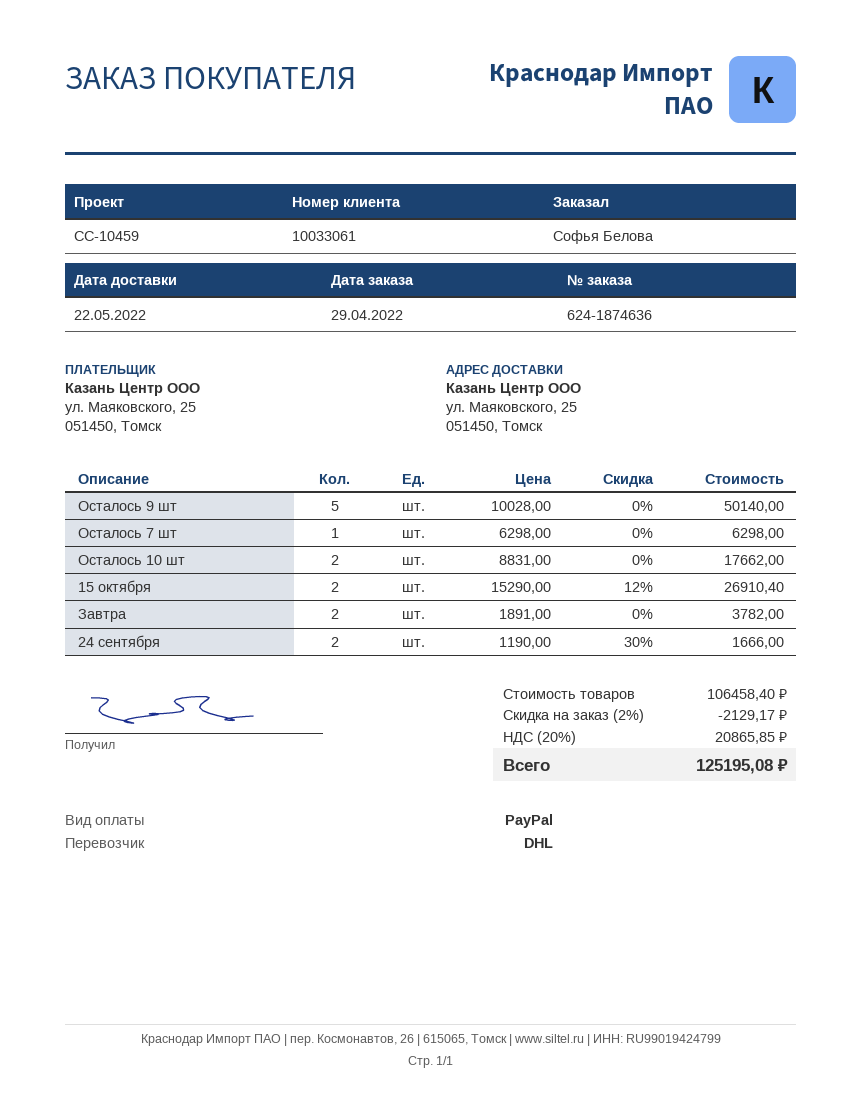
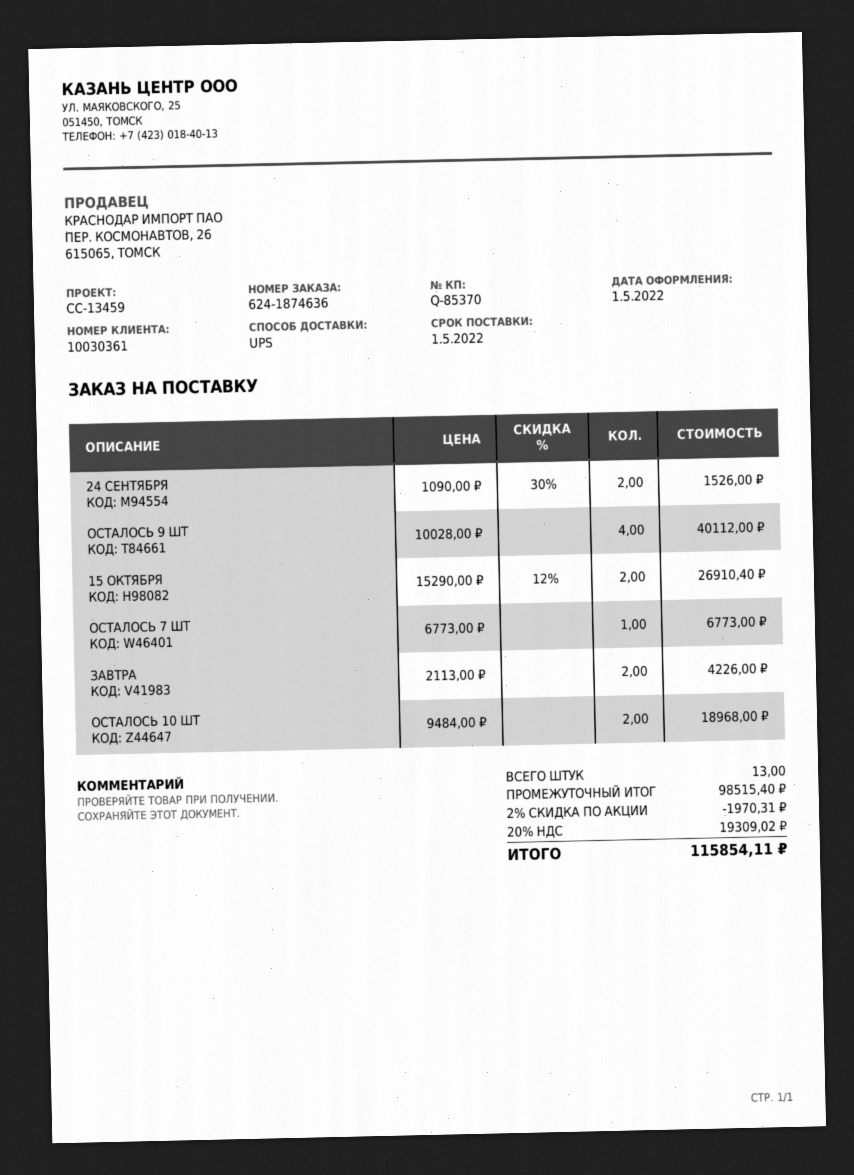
order date: 2022-04-29 -> 2022-05-01
delivery date: 2022-05-22 -> 2022-05-01
customer number: 10033061 -> 10030361
reference: CC-10459 -> CC-13459
shipping method: DHL -> UPS
Осталось 9 шт: 5 x 10028.00 = 50140.00 -> 4 x 10028.00 = 40112.00
Осталось 7 шт: 1 x 6298.00 = 6298.00 -> 1 x 6773.00 = 6773.00
Осталось 10 шт: 2 x 8831.00 = 17662.00 -> 2 x 9484.00 = 18968.00
Завтра: 2 x 1891.00 = 3782.00 -> 2 x 2113.00 = 4226.00
24 сентября: 2 x 1190.00 - 30% = 1666.00 -> 2 x 1090.00 - 30% = 1526.00
subtotal: 106458.40 -> 98515.40
discount: 2% = 2129.17 -> 2% = 1970.31
tax: 20% = 20865.85 -> 20% = 19309.02
total: 125195.08 -> 115854.11

